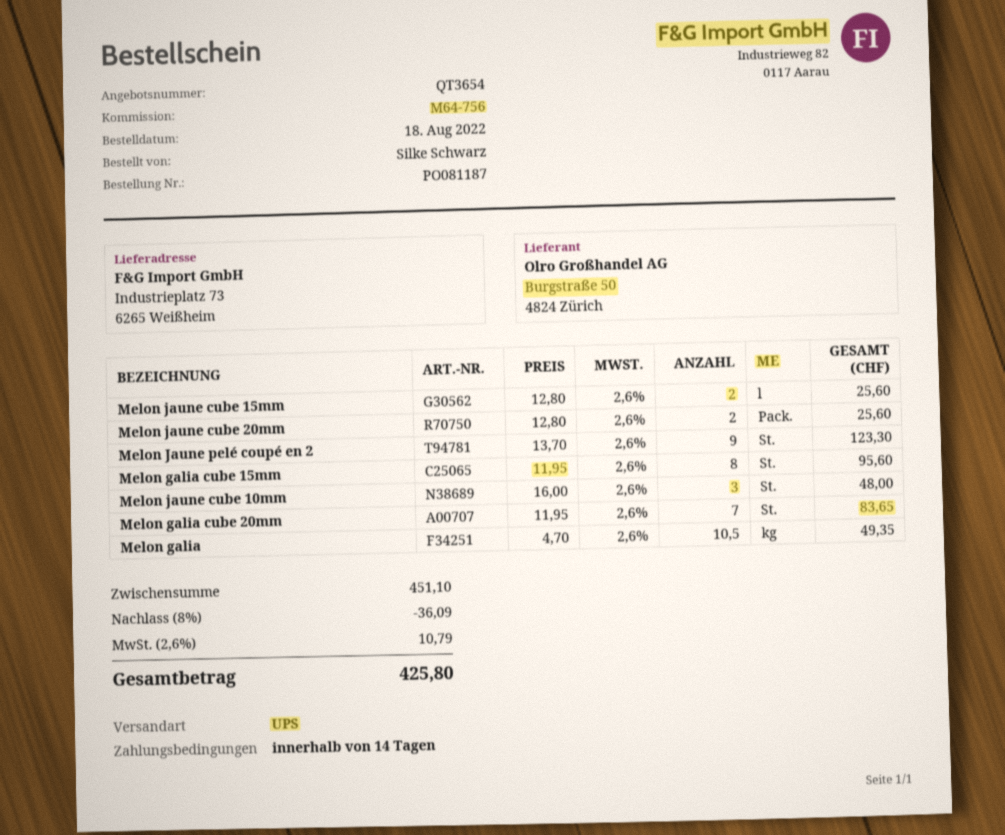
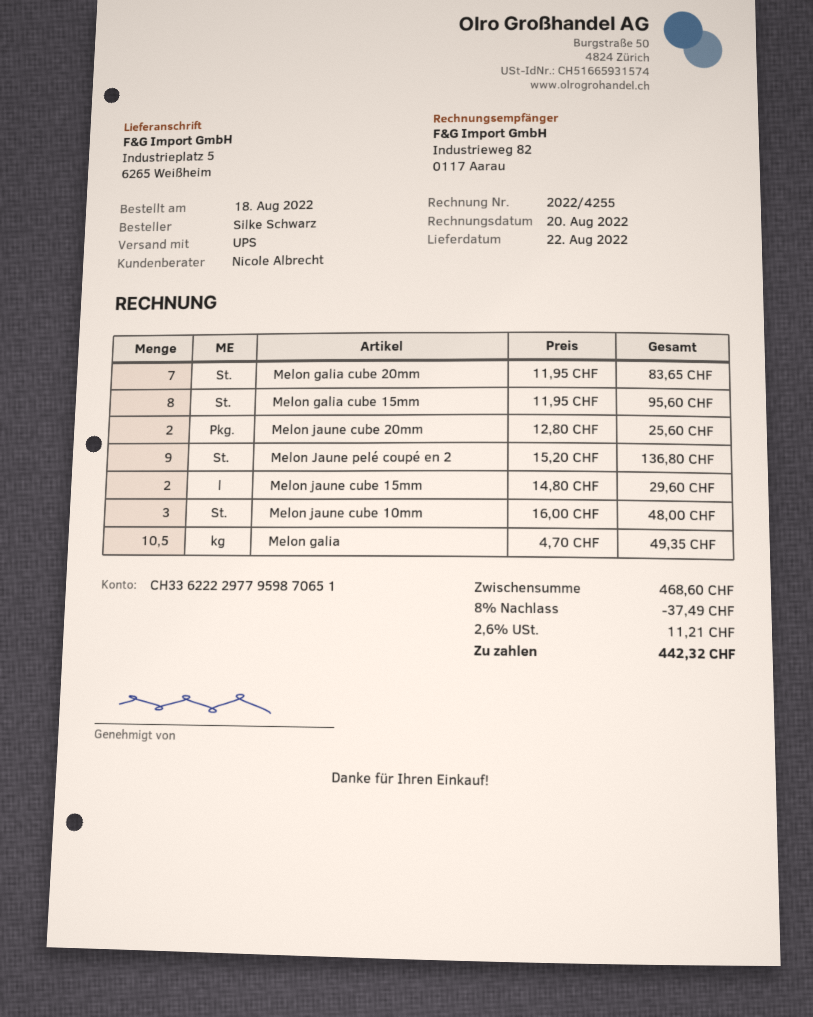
ship to: Industrieplatz 73, 6265 Weißheim -> Industrieplatz 5, 6265 Weißheim
Melon jaune cube 15mm: 2 x 12.80 = 25.60 -> 2 x 14.80 = 29.60
Melon Jaune pelé coupé en 2: 9 x 13.70 = 123.30 -> 9 x 15.20 = 136.80
subtotal: 451.10 -> 468.60
discount: 8% = 36.09 -> 8% = 37.49
tax: 2.6% = 10.79 -> 2.6% = 11.21
total: 425.80 -> 442.32

